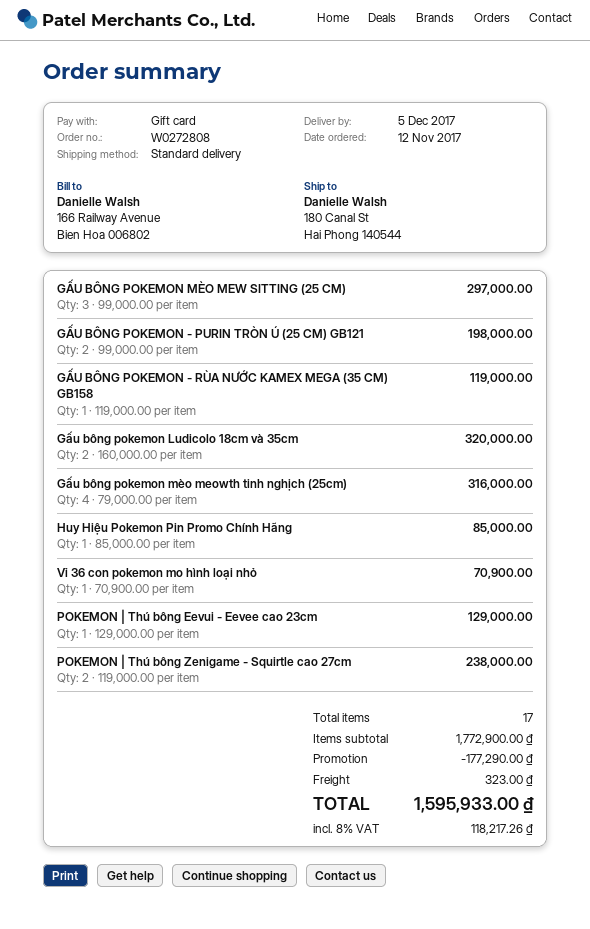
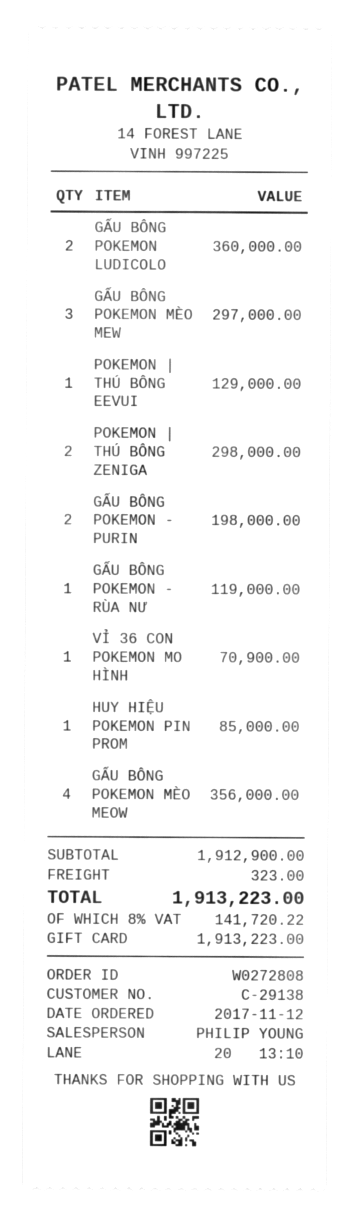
Gấu bông pokemon Ludicolo 18cm và 35cm: 2 for 320000.00 -> 2 for 360000.00
Gấu bông pokemon mèo meowth tinh nghịch (25cm): 4 for 316000.00 -> 4 for 356000.00
POKEMON | Thú bông Zenigame - Squirtle cao 27cm: 2 for 238000.00 -> 2 for 298000.00
subtotal: 1772900.00 -> 1912900.00
discount: 177290.00 -> none
tax: 8% = 118217.26 -> 8% = 141720.22
total: 1595933.00 -> 1913223.00

